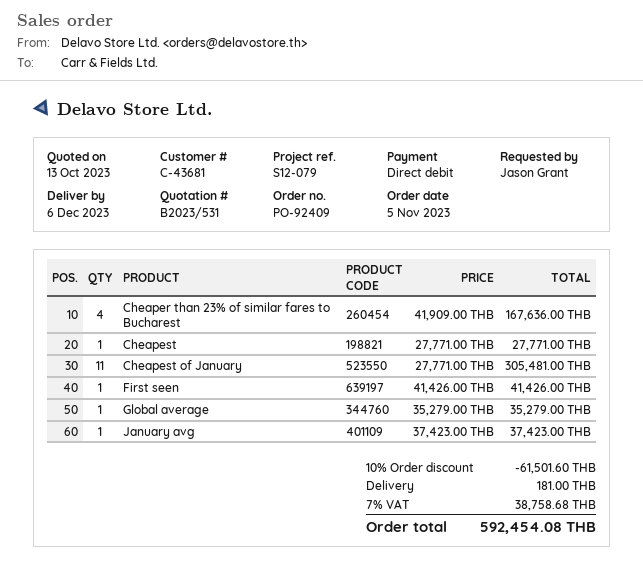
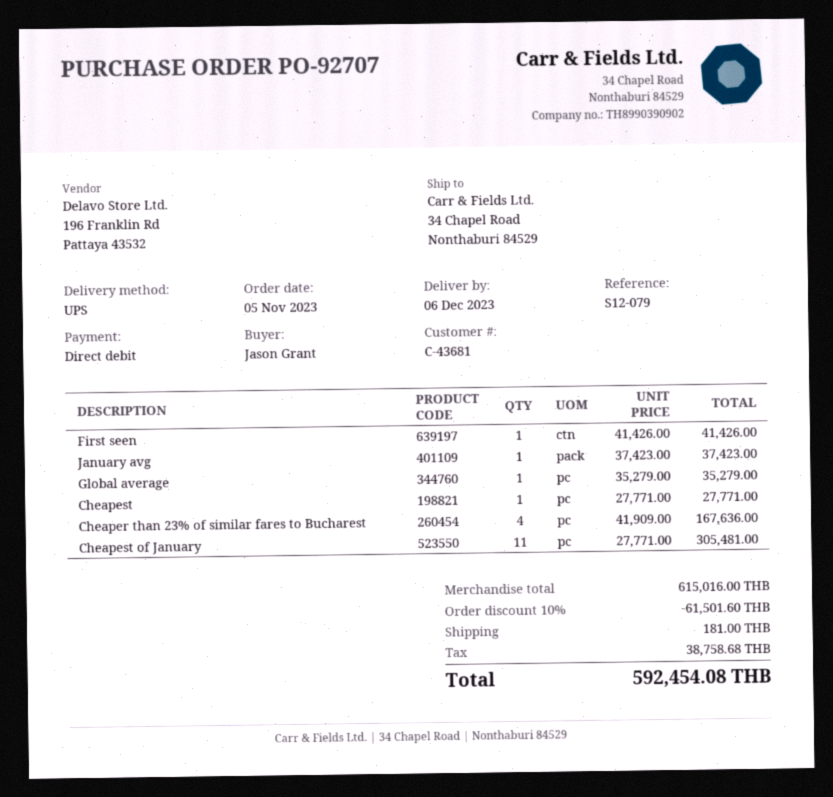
order number: PO-92409 -> PO-92707

